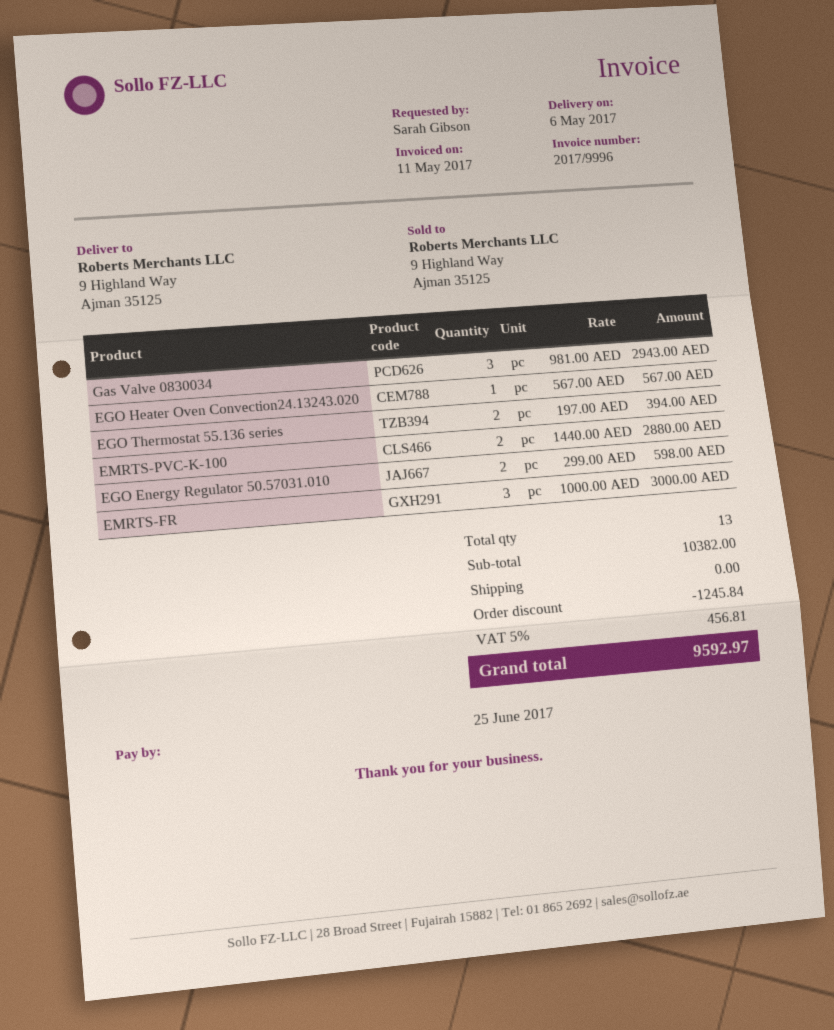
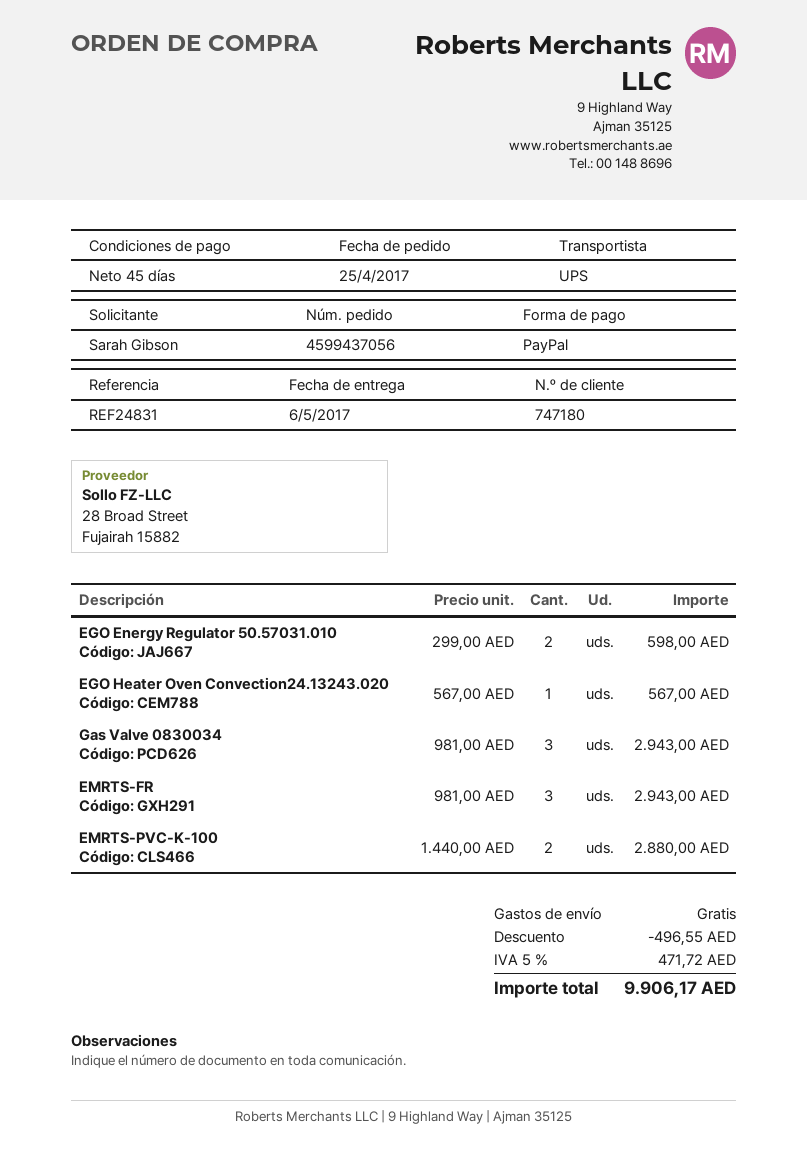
EGO Thermostat 55.136 series: 2 x 197.00 = 394.00 -> none
EMRTS-FR: 3 x 1000.00 = 3000.00 -> 3 x 981.00 = 2943.00
discount: 1245.84 -> 496.55
tax: 5% = 456.81 -> 5% = 471.72
total: 9592.97 -> 9906.17

